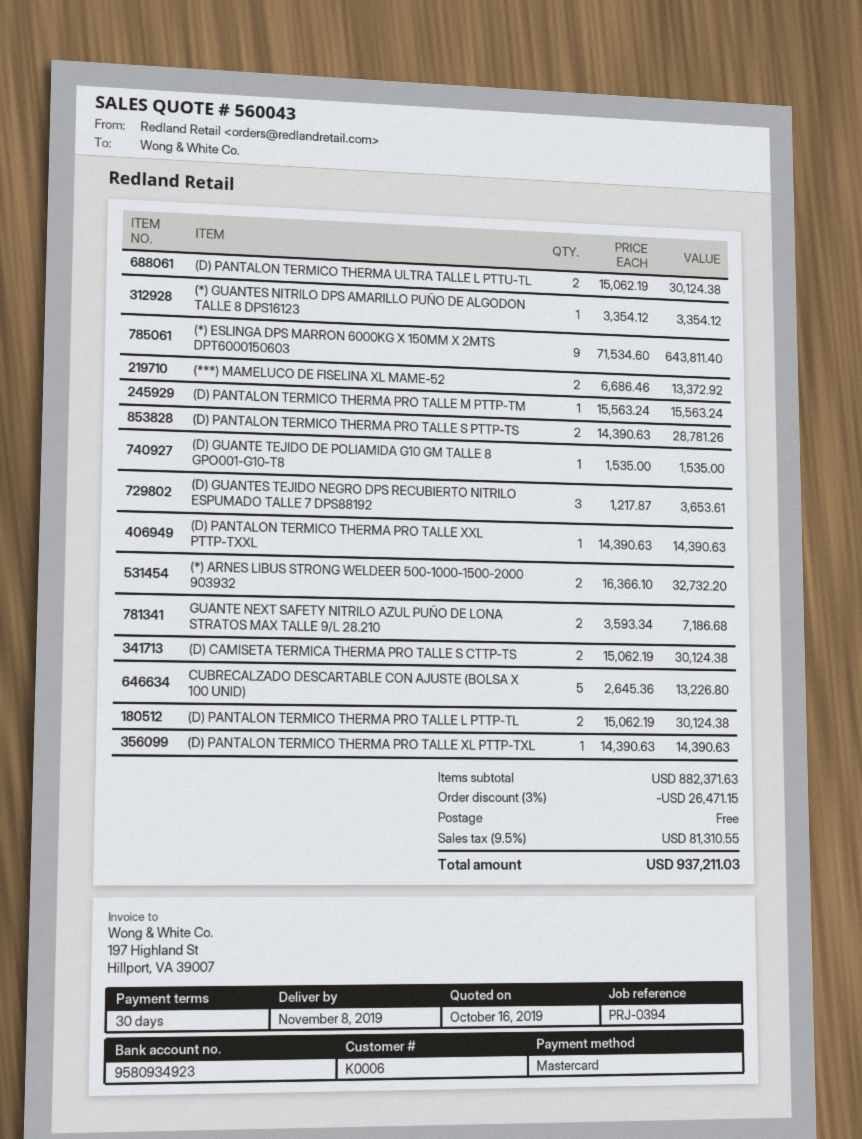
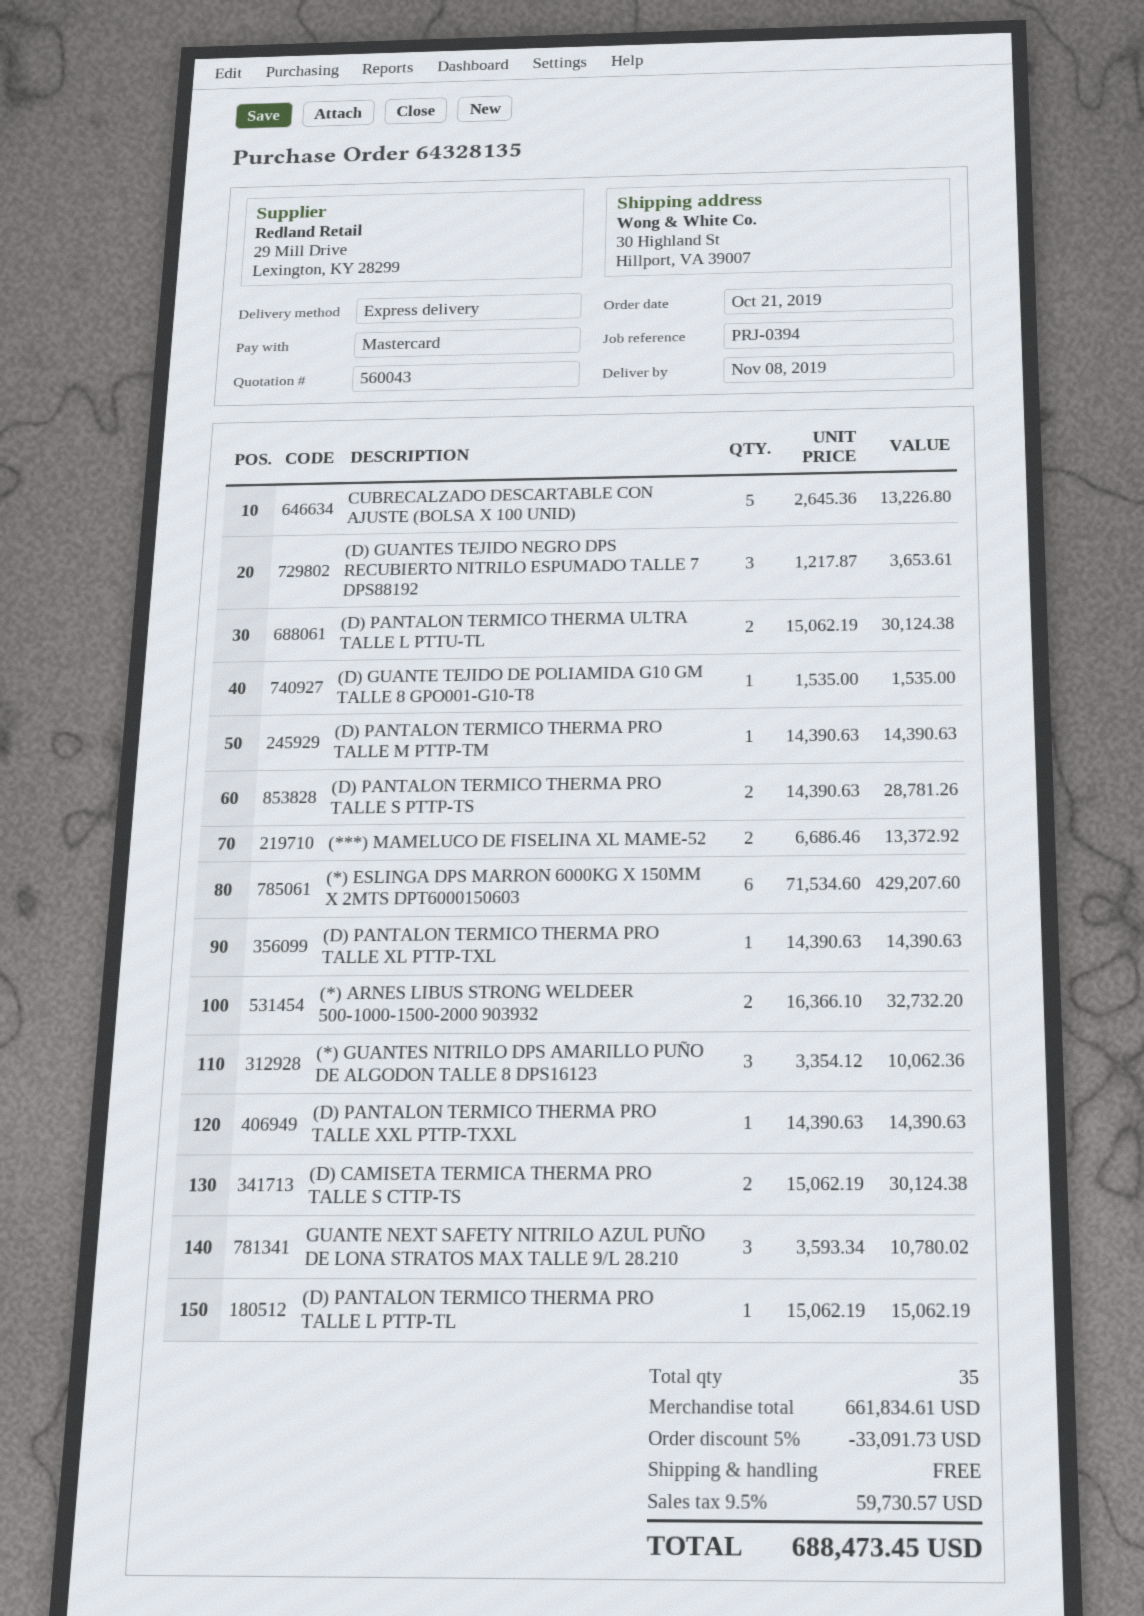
(*) GUANTES NITRILO DPS AMARILLO PUÑO DE ALGODON TALLE 8 DPS16123: 1 x 3354.12 = 3354.12 -> 3 x 3354.12 = 10062.36
(*) ESLINGA DPS MARRON 6000KG X 150MM X 2MTS DPT6000150603: 9 x 71534.60 = 643811.40 -> 6 x 71534.60 = 429207.60
(D) PANTALON TERMICO THERMA PRO TALLE M PTTP-TM: 1 x 15563.24 = 15563.24 -> 1 x 14390.63 = 14390.63
GUANTE NEXT SAFETY NITRILO AZUL PUÑO DE LONA STRATOS MAX TALLE 9/L 28.210: 2 x 3593.34 = 7186.68 -> 3 x 3593.34 = 10780.02
(D) PANTALON TERMICO THERMA PRO TALLE L PTTP-TL: 2 x 15062.19 = 30124.38 -> 1 x 15062.19 = 15062.19
subtotal: 882371.63 -> 661834.61
discount: 3% = 26471.15 -> 5% = 33091.73
tax: 9.5% = 81310.55 -> 9.5% = 59730.57
total: 937211.03 -> 688473.45

